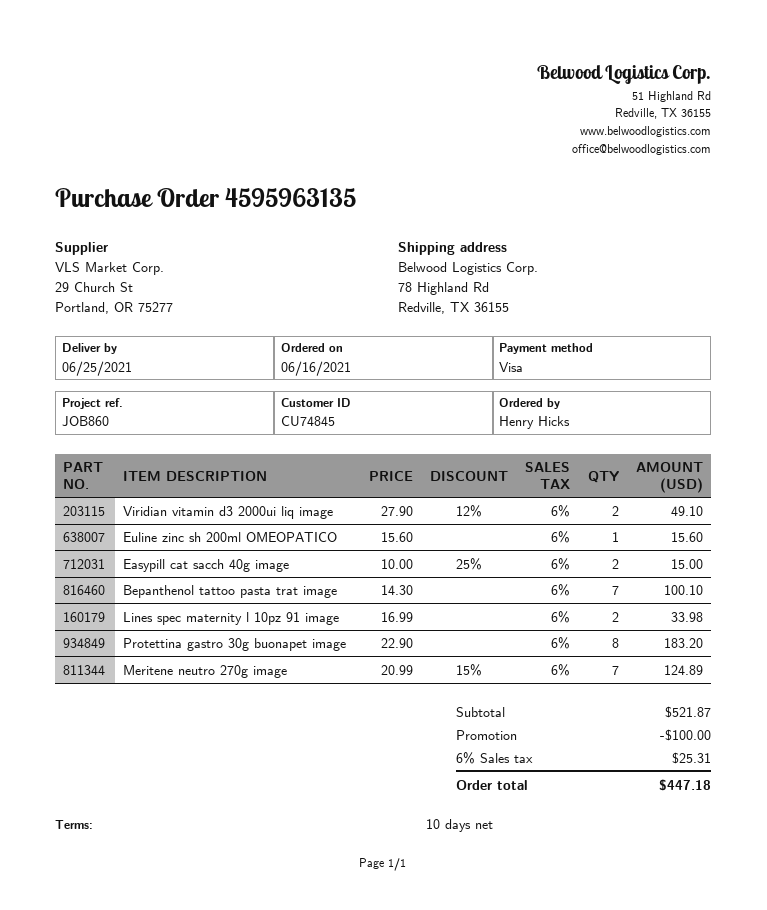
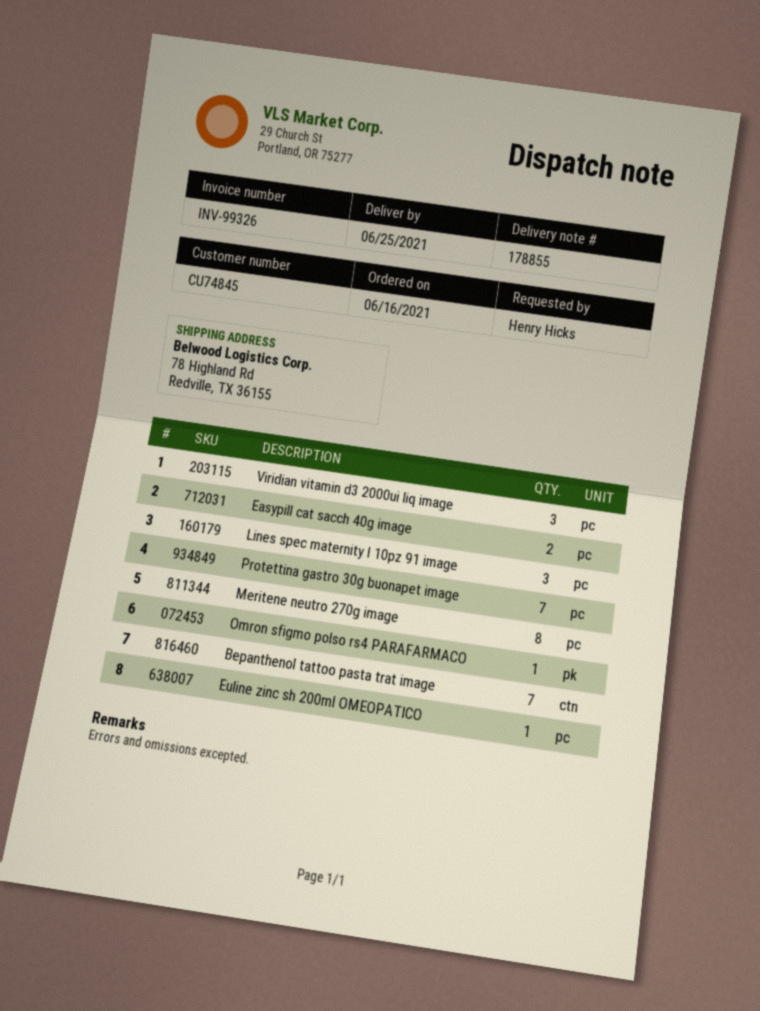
Viridian vitamin d3 2000ui liq image: 2 -> 3
Lines spec maternity l 10pz 91 image: 2 -> 3
Protettina gastro 30g buonapet image: 8 -> 7
Meritene neutro 270g image: 7 -> 8
Omron sfigmo polso rs4 PARAFARMACO: none -> 1

